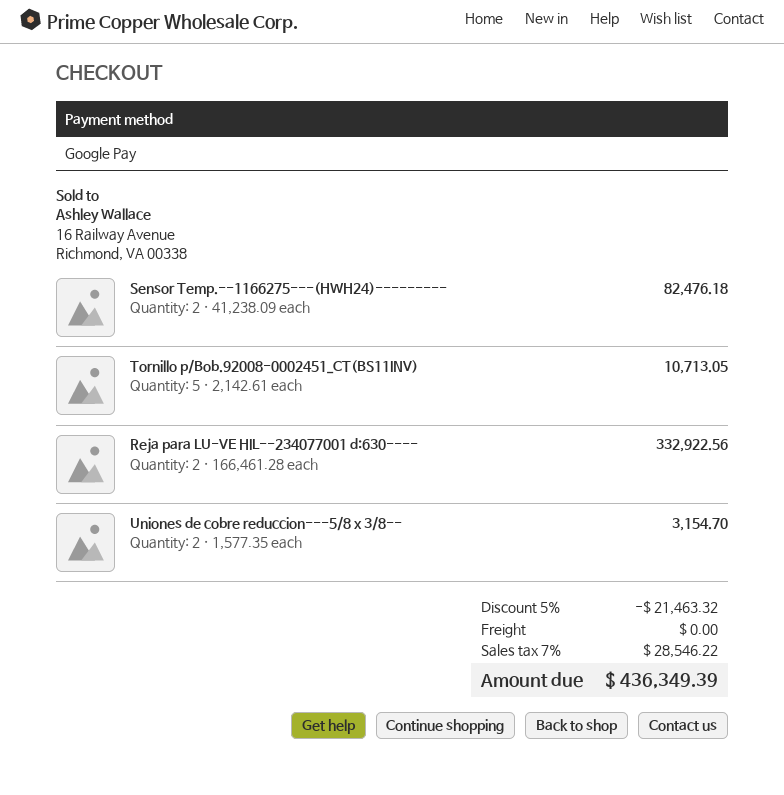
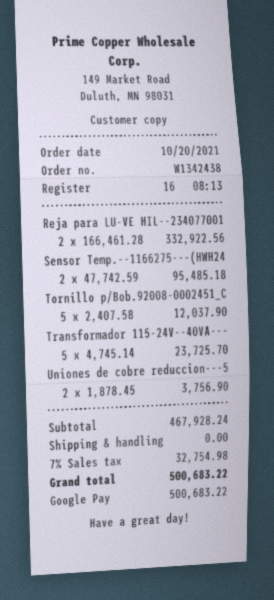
Sensor Temp.--1166275---(HWH24)---------: 2 x 41238.09 = 82476.18 -> 2 x 47742.59 = 95485.18
Tornillo p/Bob.92008-0002451_CT(BS11INV): 5 x 2142.61 = 10713.05 -> 5 x 2407.58 = 12037.90
Uniones de cobre reduccion---5/8 x 3/8--: 2 x 1577.35 = 3154.70 -> 2 x 1878.45 = 3756.90
Transformador 115-24V--40VA---: none -> 5 x 4745.14 = 23725.70
discount: 5% = 21463.32 -> none
tax: 7% = 28546.22 -> 7% = 32754.98
total: 436349.39 -> 500683.22

